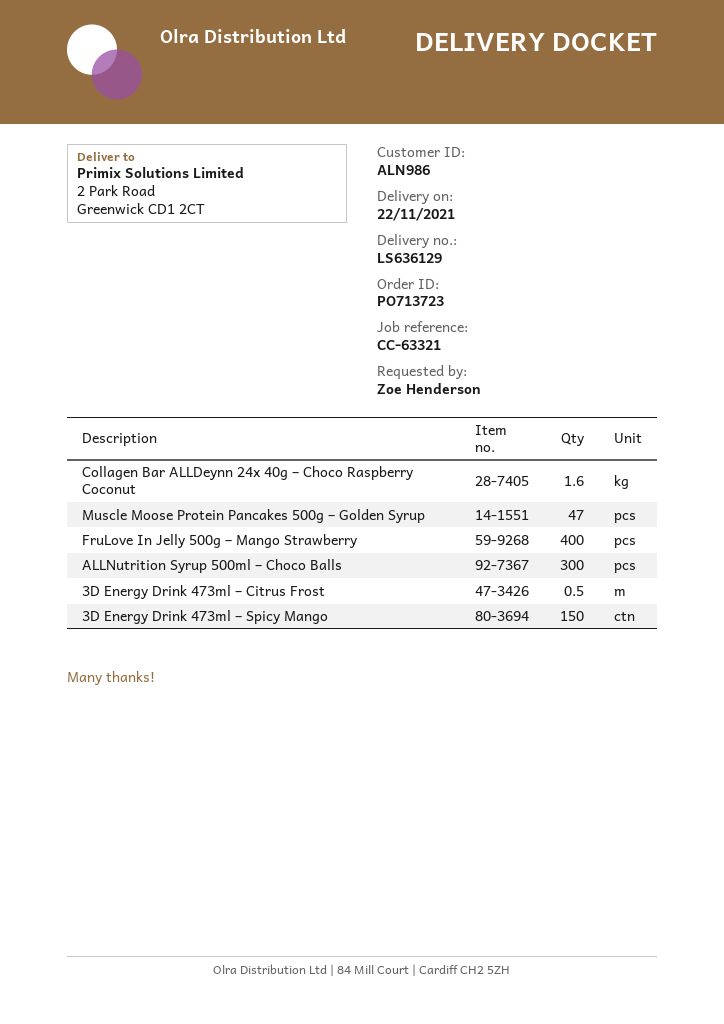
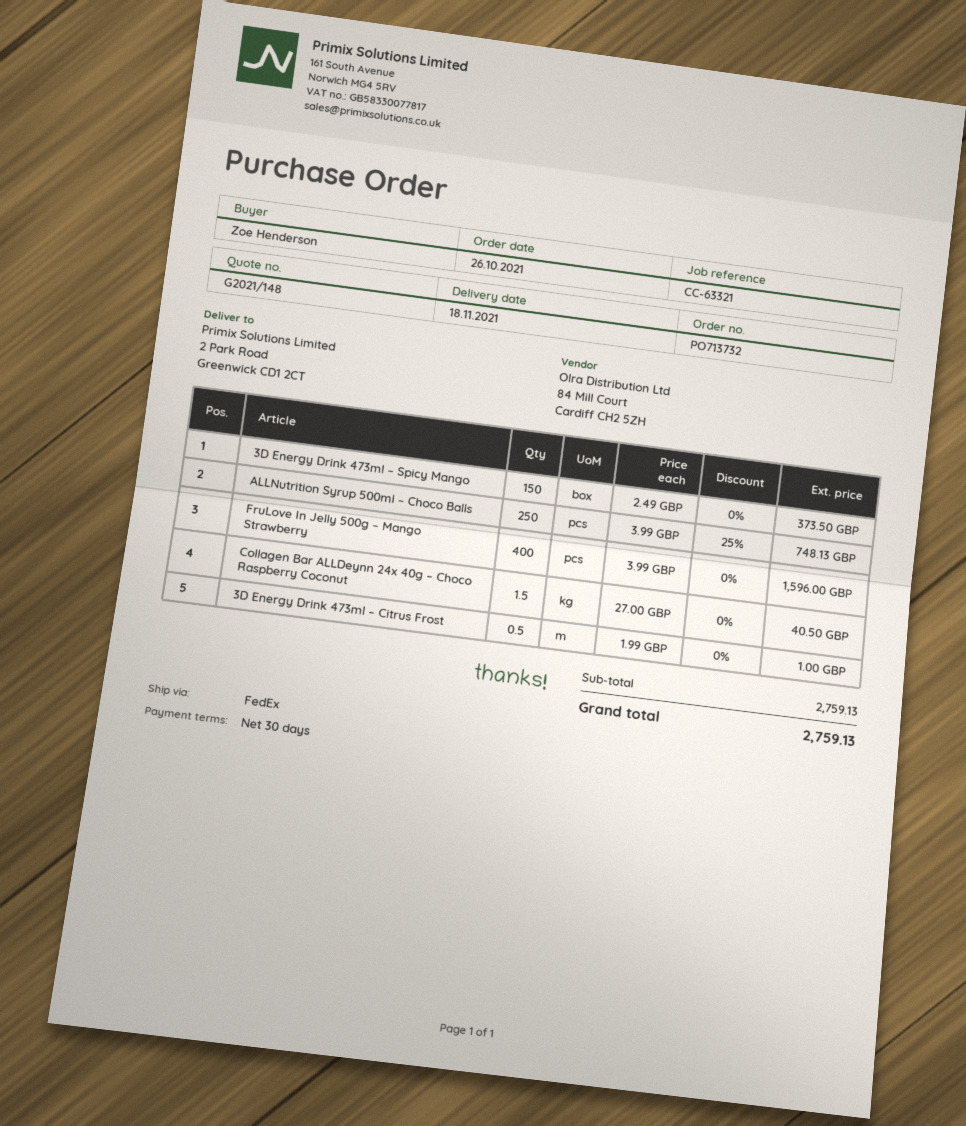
order number: PO713723 -> PO713732
delivery date: 2021-11-22 -> 2021-11-18
Collagen Bar ALLDeynn 24x 40g – Choco Raspberry Coconut: 1.6 -> 1.5
Muscle Moose Protein Pancakes 500g – Golden Syrup: 47 -> none
ALLNutrition Syrup 500ml – Choco Balls: 300 -> 250

